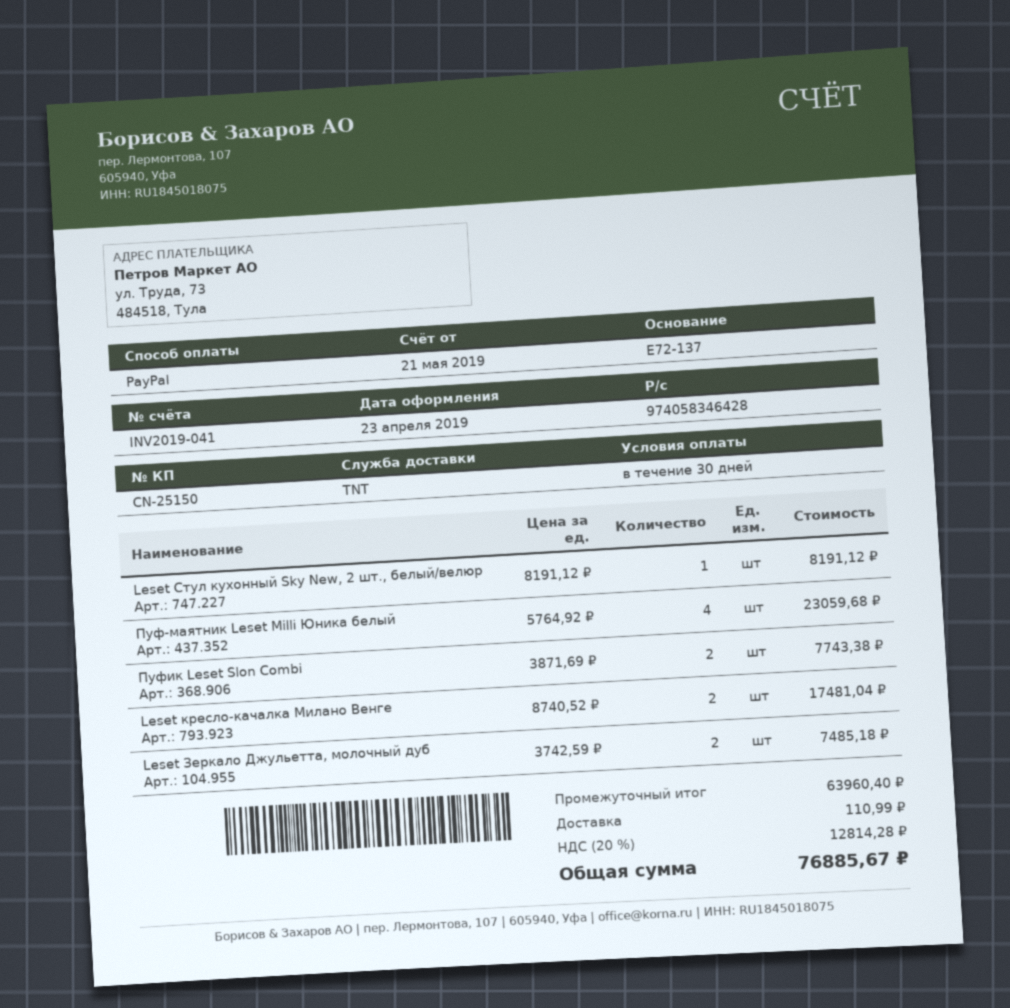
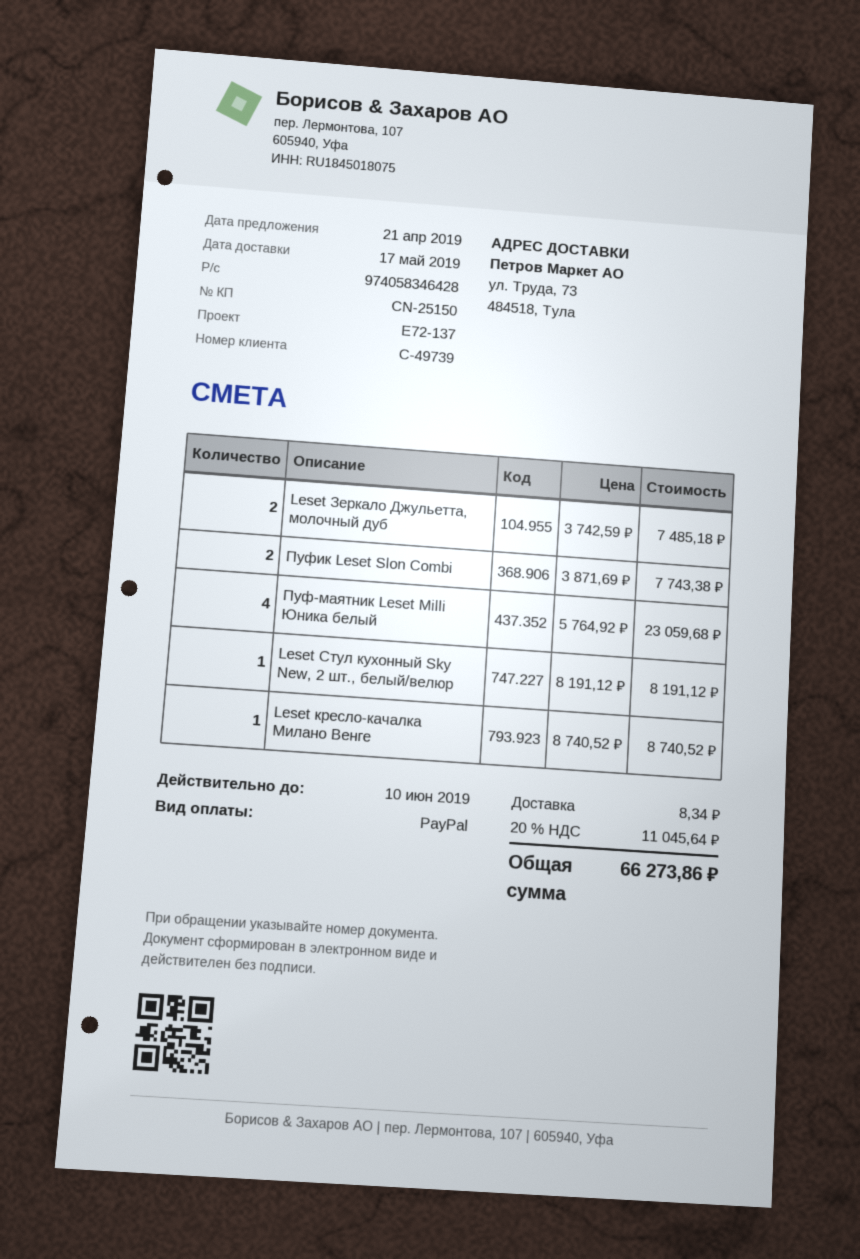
Leset кресло-качалка Милано Венге: 2 x 8740.52 = 17481.04 -> 1 x 8740.52 = 8740.52
shipping: 110.99 -> 8.34
tax: 20% = 12814.28 -> 20% = 11045.64
total: 76885.67 -> 66273.86

